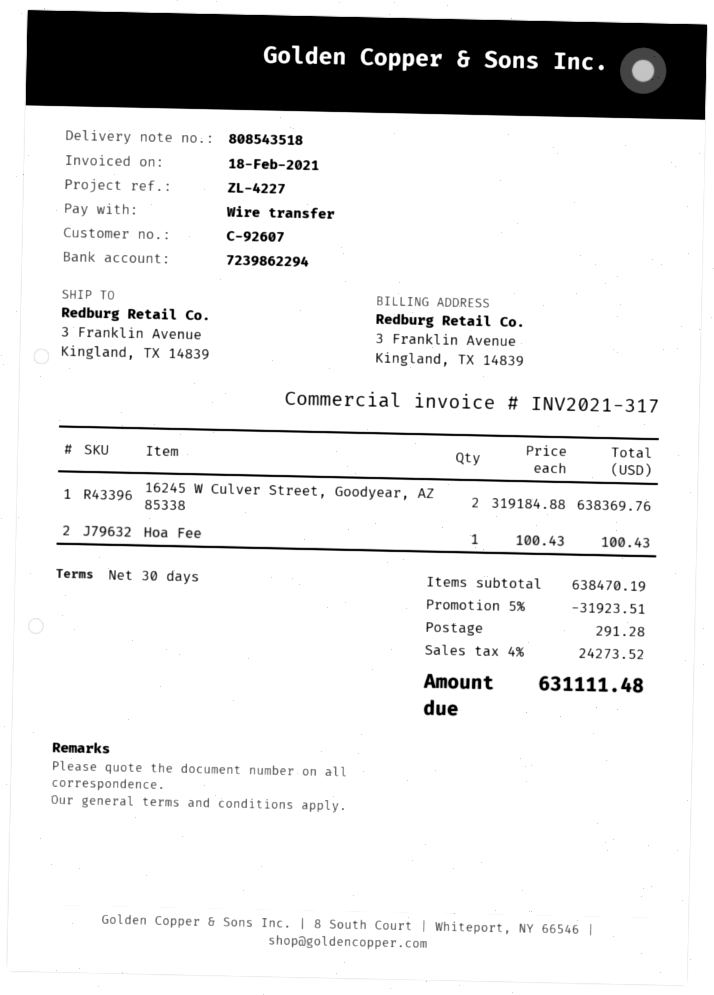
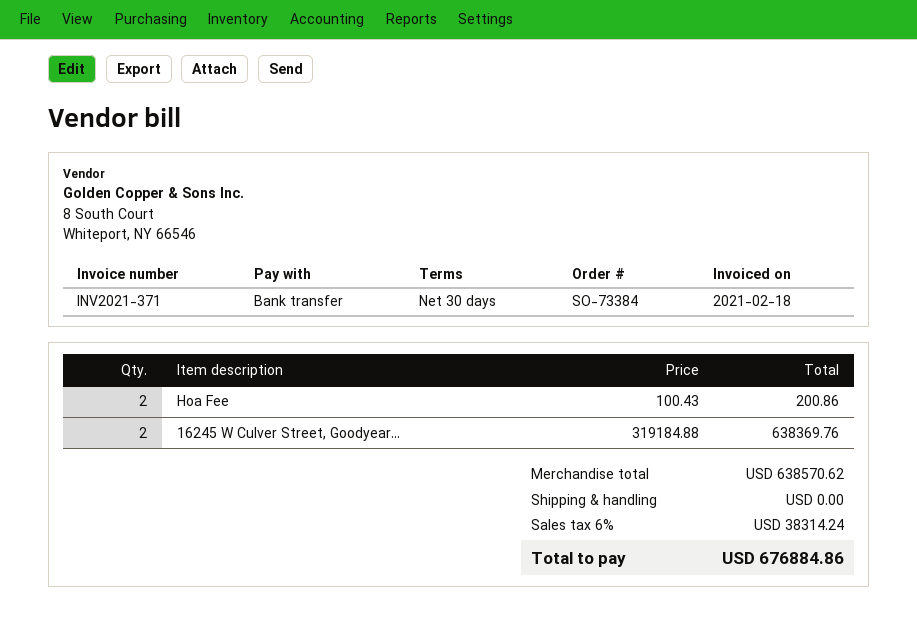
invoice number: INV2021-317 -> INV2021-371
Hoa Fee: 1 x 100.43 = 100.43 -> 2 x 100.43 = 200.86
subtotal: 638470.19 -> 638570.62
discount: 5% = 31923.51 -> none
shipping: 291.28 -> 0.00
tax: 4% = 24273.52 -> 6% = 38314.24
total: 631111.48 -> 676884.86

